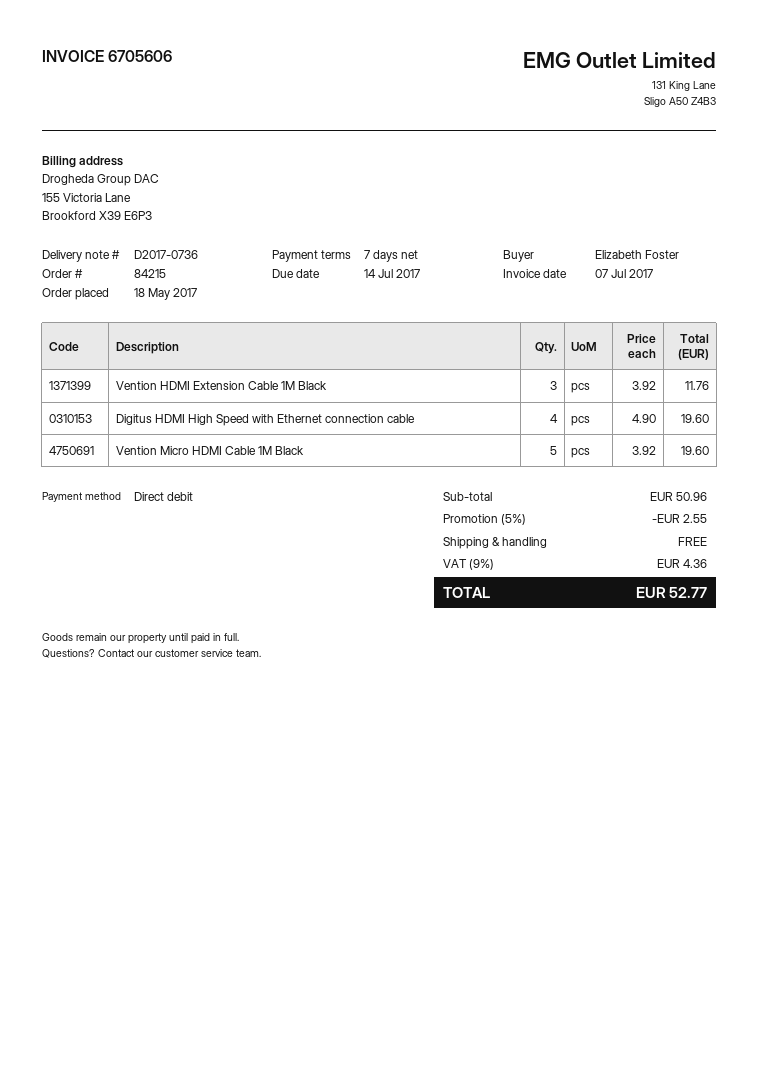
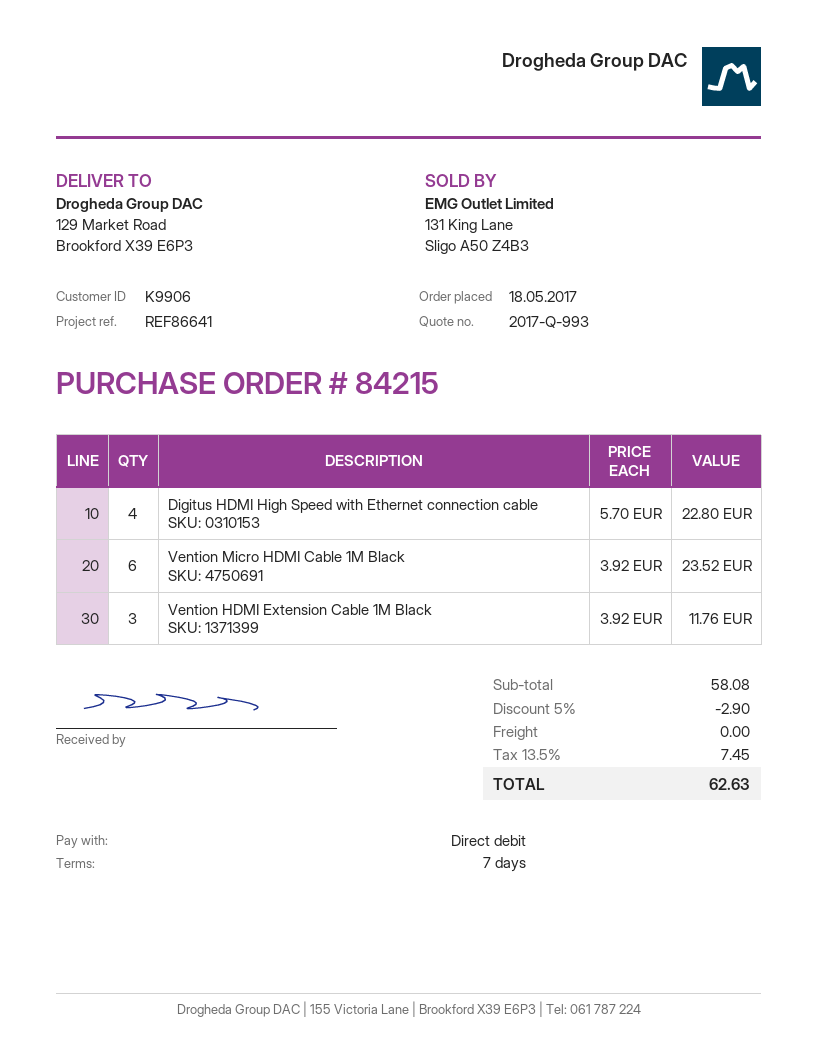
Digitus HDMI High Speed with Ethernet connection cable: 4 x 4.90 = 19.60 -> 4 x 5.70 = 22.80
Vention Micro HDMI Cable 1M Black: 5 x 3.92 = 19.60 -> 6 x 3.92 = 23.52
subtotal: 50.96 -> 58.08
discount: 5% = 2.55 -> 5% = 2.90
tax: 9% = 4.36 -> 13.5% = 7.45
total: 52.77 -> 62.63

